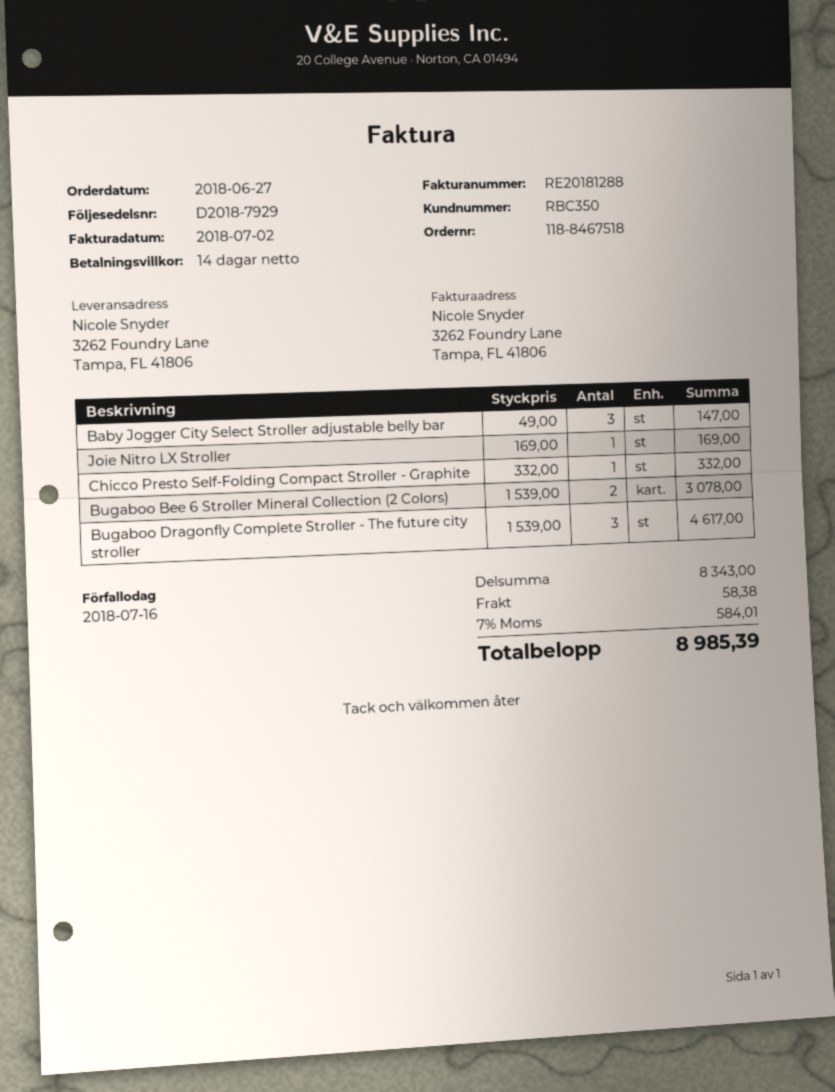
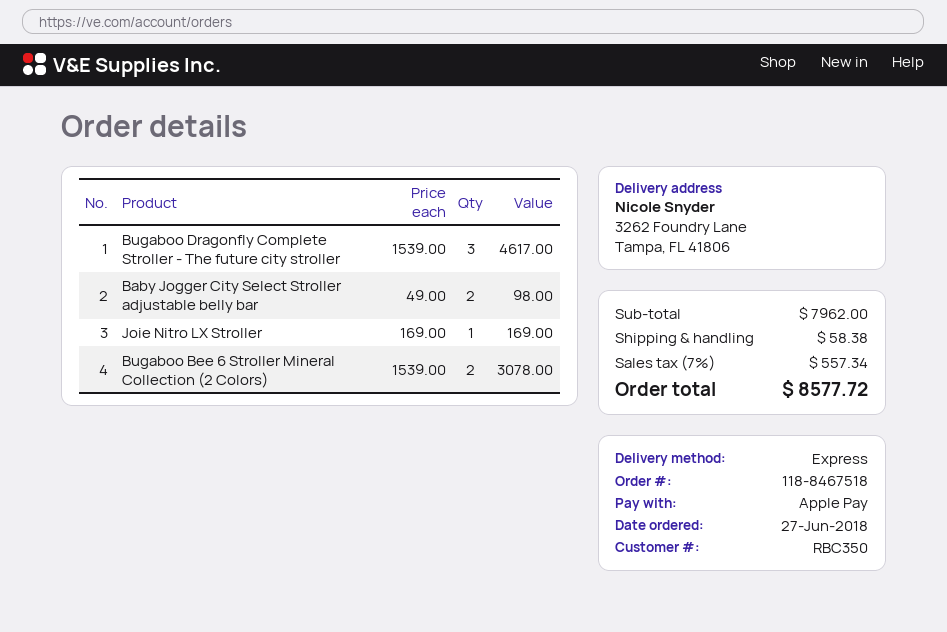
Baby Jogger City Select Stroller adjustable belly bar: 3 x 49.00 = 147.00 -> 2 x 49.00 = 98.00
Chicco Presto Self-Folding Compact Stroller - Graphite: 1 x 332.00 = 332.00 -> none
subtotal: 8343.00 -> 7962.00
tax: 7% = 584.01 -> 7% = 557.34
total: 8985.39 -> 8577.72

